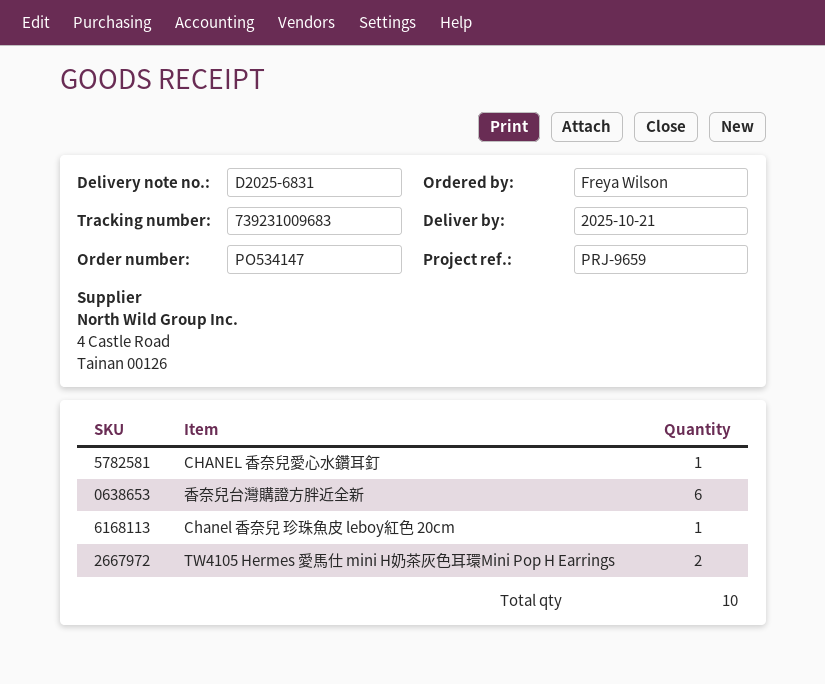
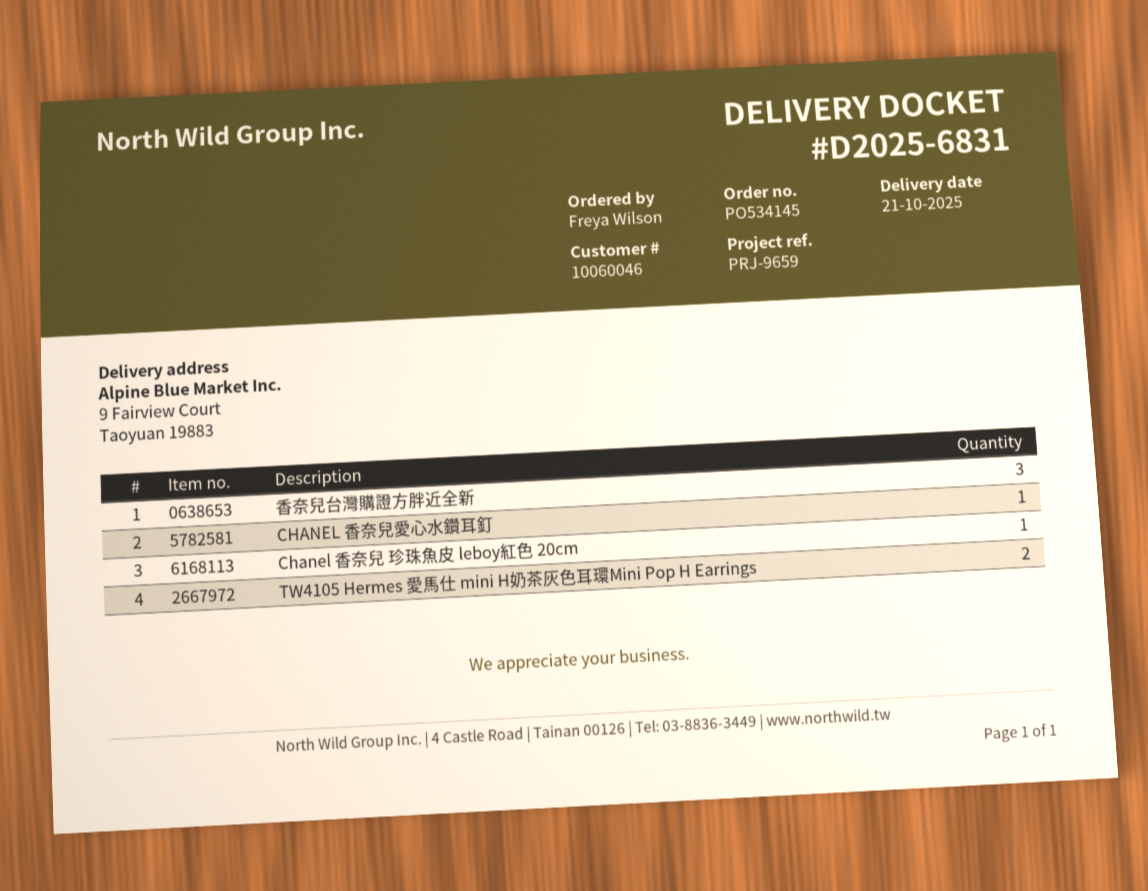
order number: PO534147 -> PO534145
香奈兒台灣購證方胖近全新: 6 -> 3

